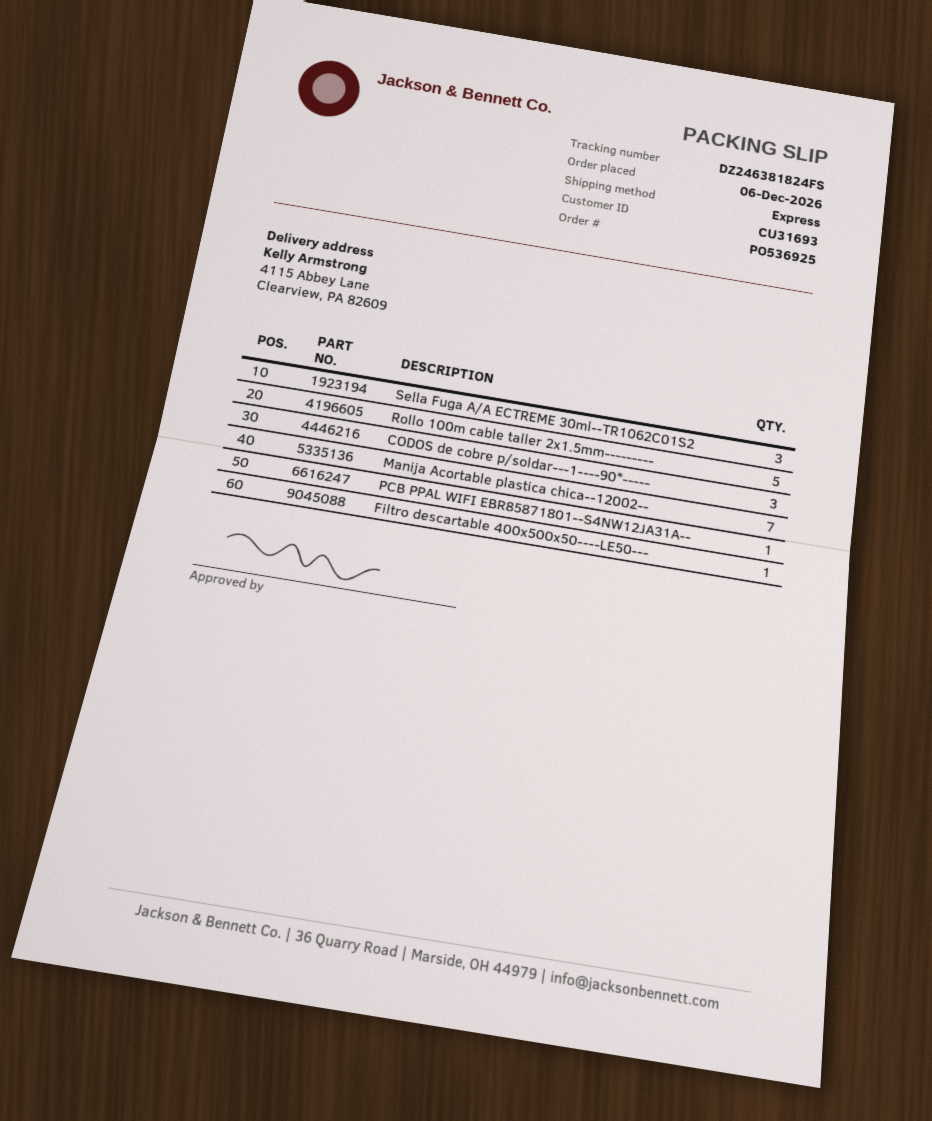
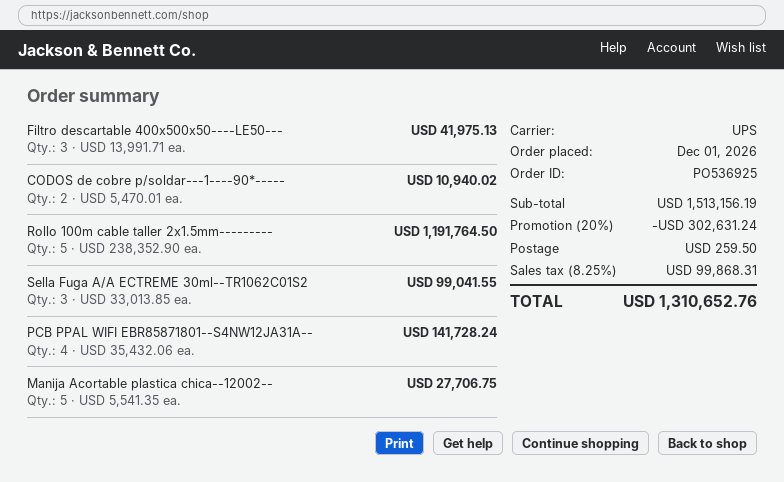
order date: 2026-12-06 -> 2026-12-01
shipping method: express -> UPS
CODOS de cobre p/soldar---1----90*-----: 3 -> 2
Manija Acortable plastica chica--12002--: 7 -> 5
PCB PPAL WIFI EBR85871801--S4NW12JA31A--: 1 -> 4
Filtro descartable 400x500x50----LE50---: 1 -> 3

